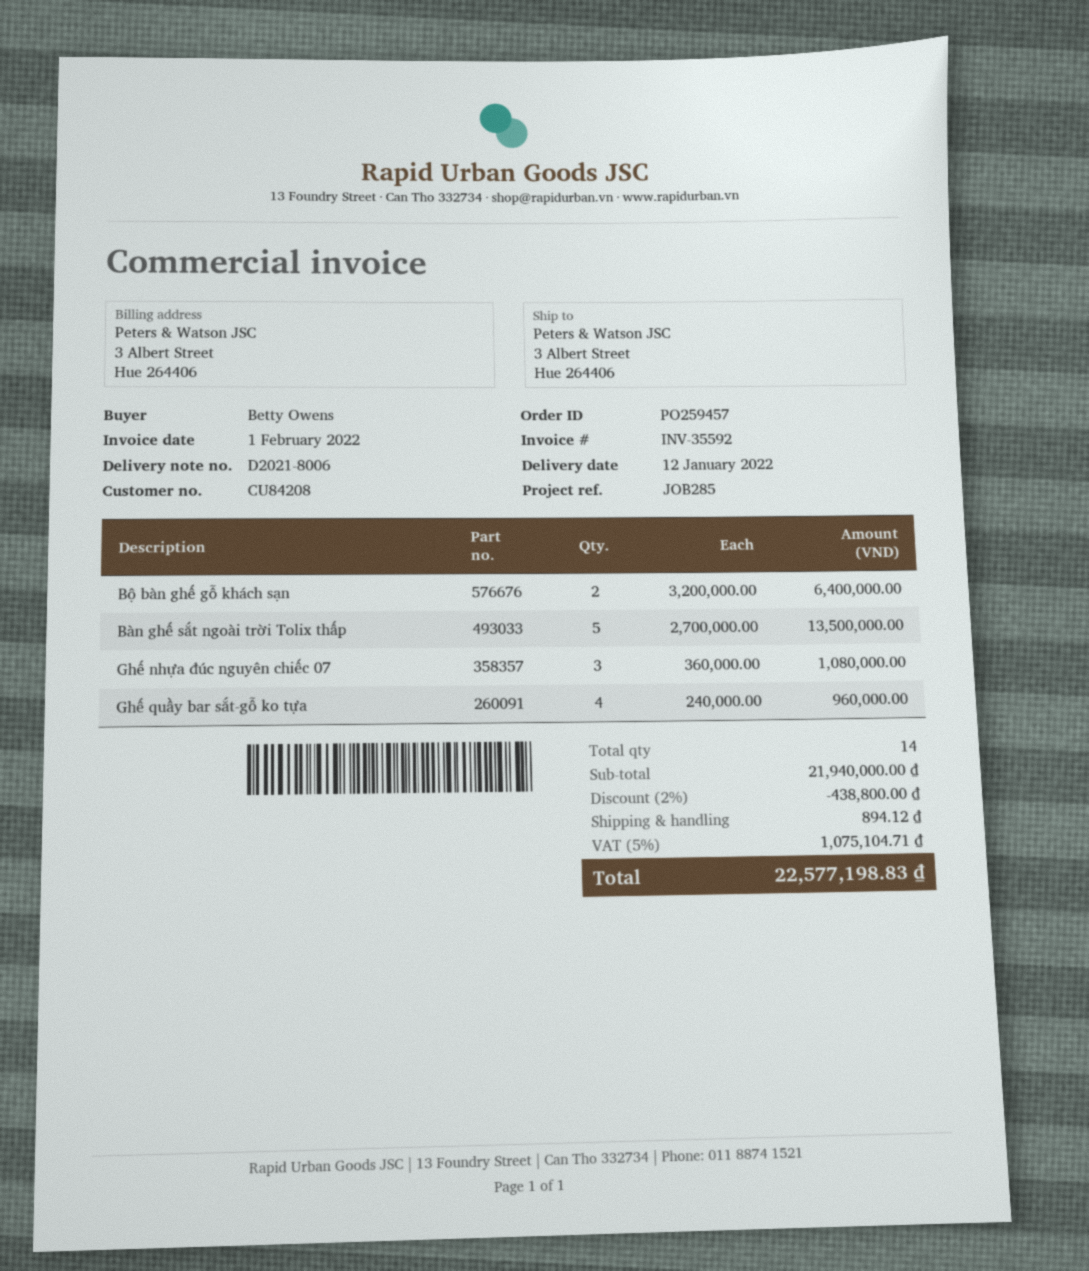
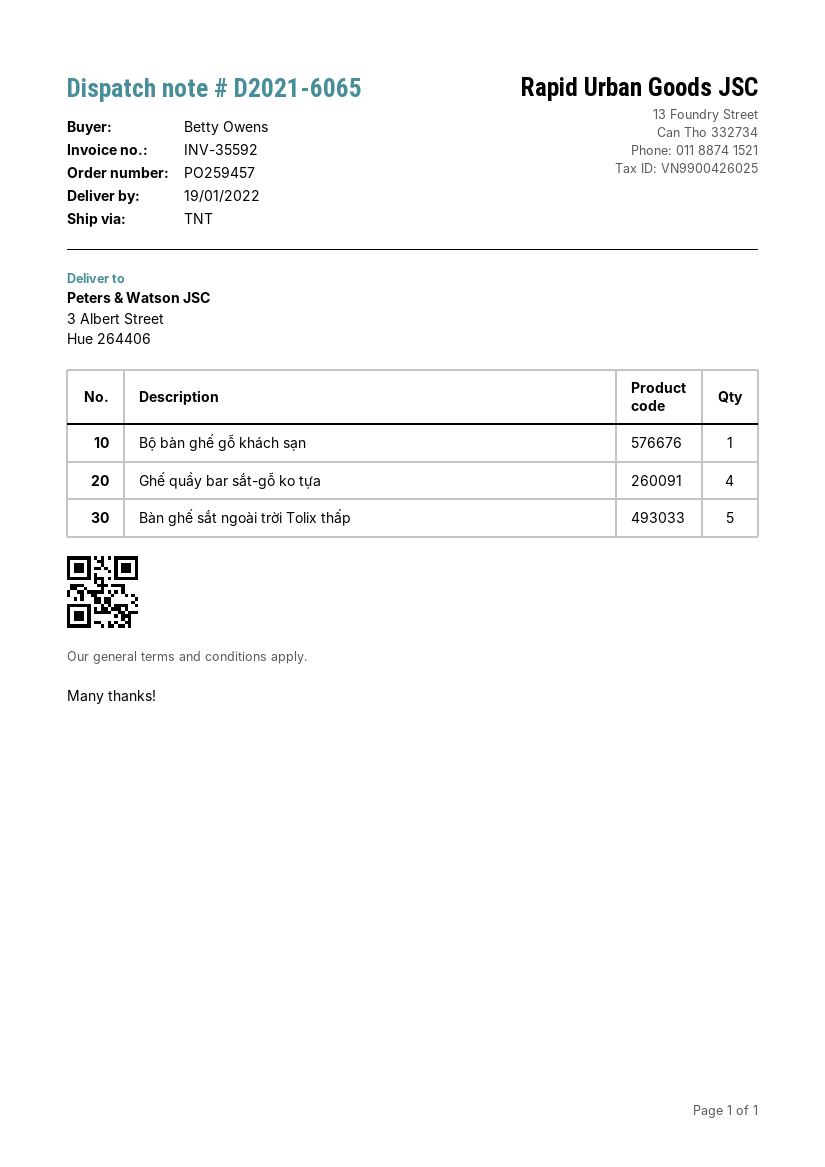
delivery note number: D2021-8006 -> D2021-6065
delivery date: 2022-01-12 -> 2022-01-19
Bộ bàn ghế gỗ khách sạn: 2 -> 1
Ghế nhựa đúc nguyên chiếc 07: 3 -> none

